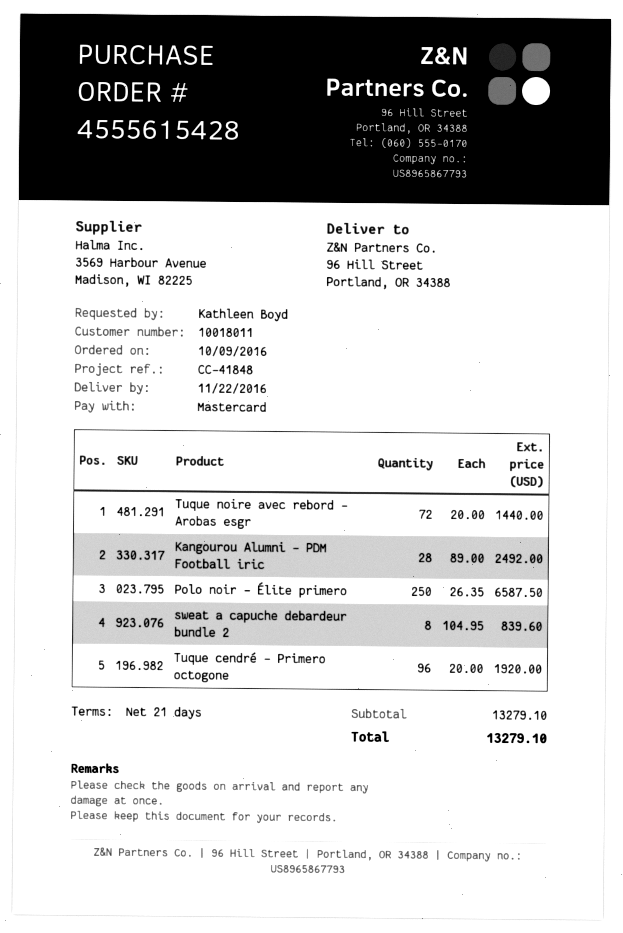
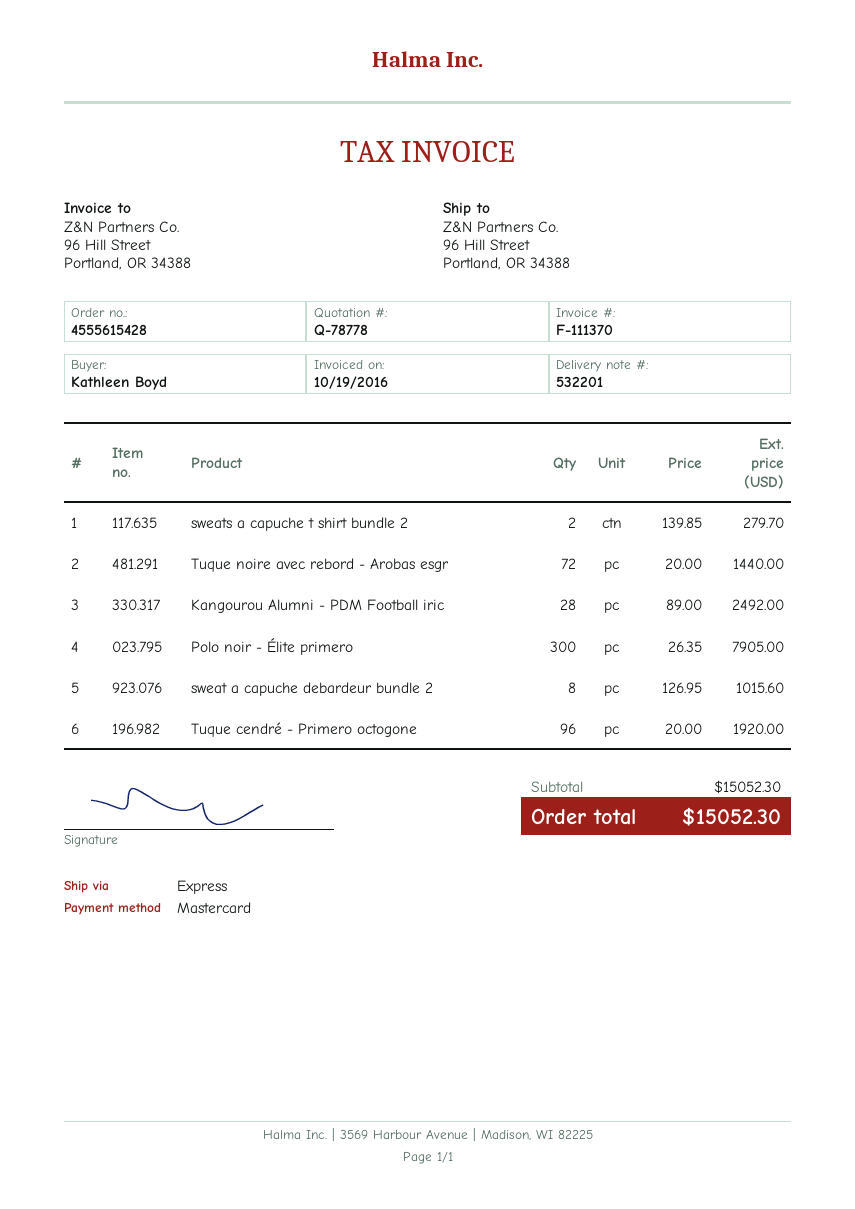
Polo noir - Élite primero: 250 x 26.35 = 6587.50 -> 300 x 26.35 = 7905.00
sweat a capuche debardeur bundle 2: 8 x 104.95 = 839.60 -> 8 x 126.95 = 1015.60
sweats a capuche t shirt bundle 2: none -> 2 x 139.85 = 279.70
subtotal: 13279.10 -> 15052.30
total: 13279.10 -> 15052.30

